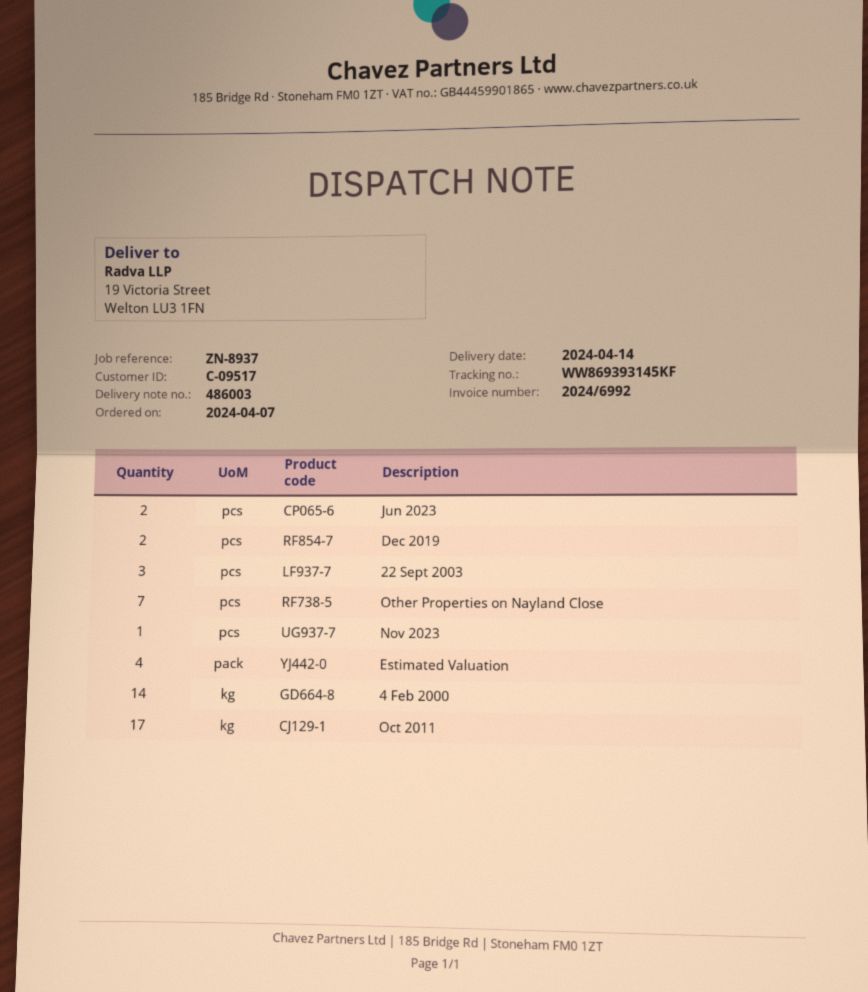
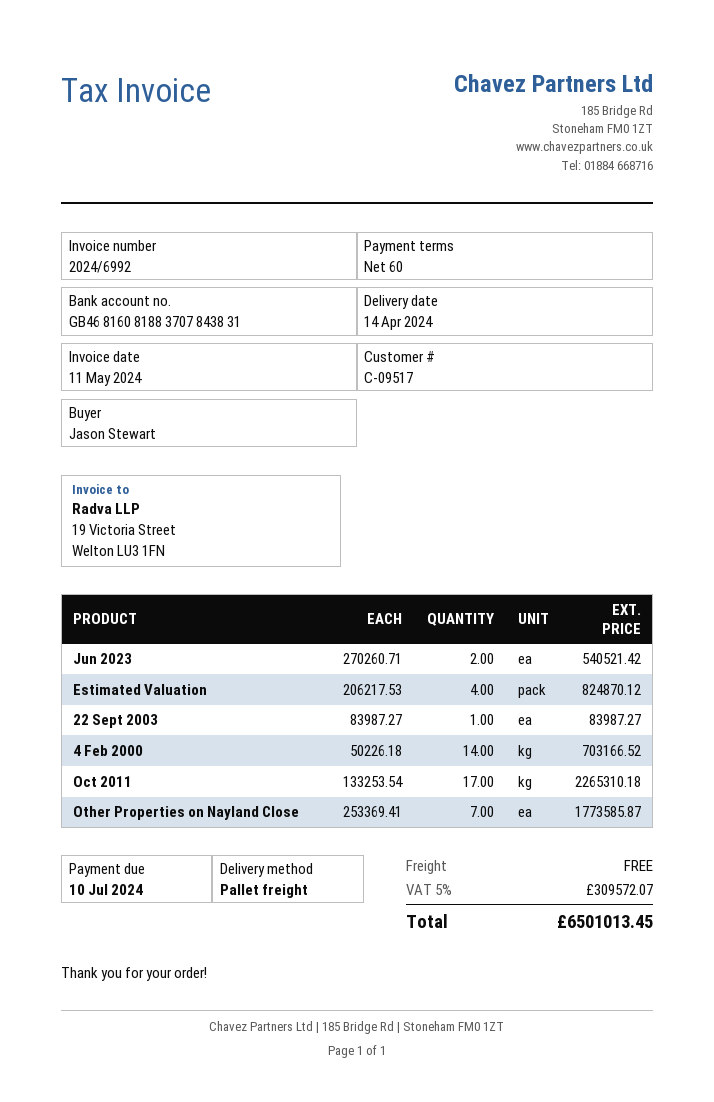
Dec 2019: 2 -> none
22 Sept 2003: 3 -> 1
Nov 2023: 1 -> none

